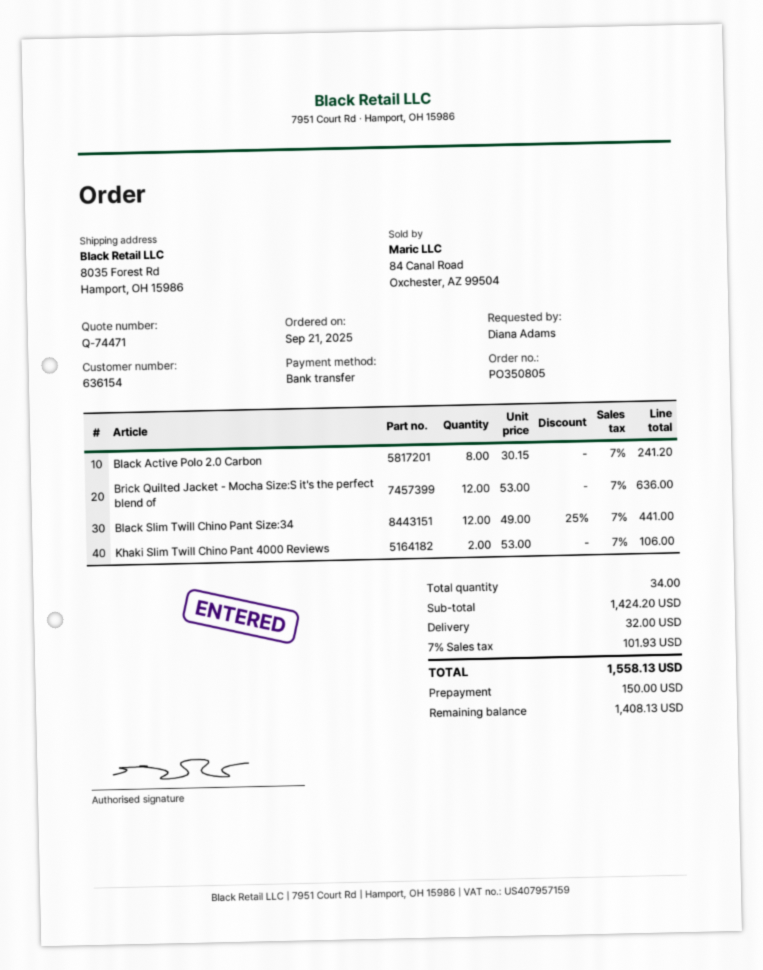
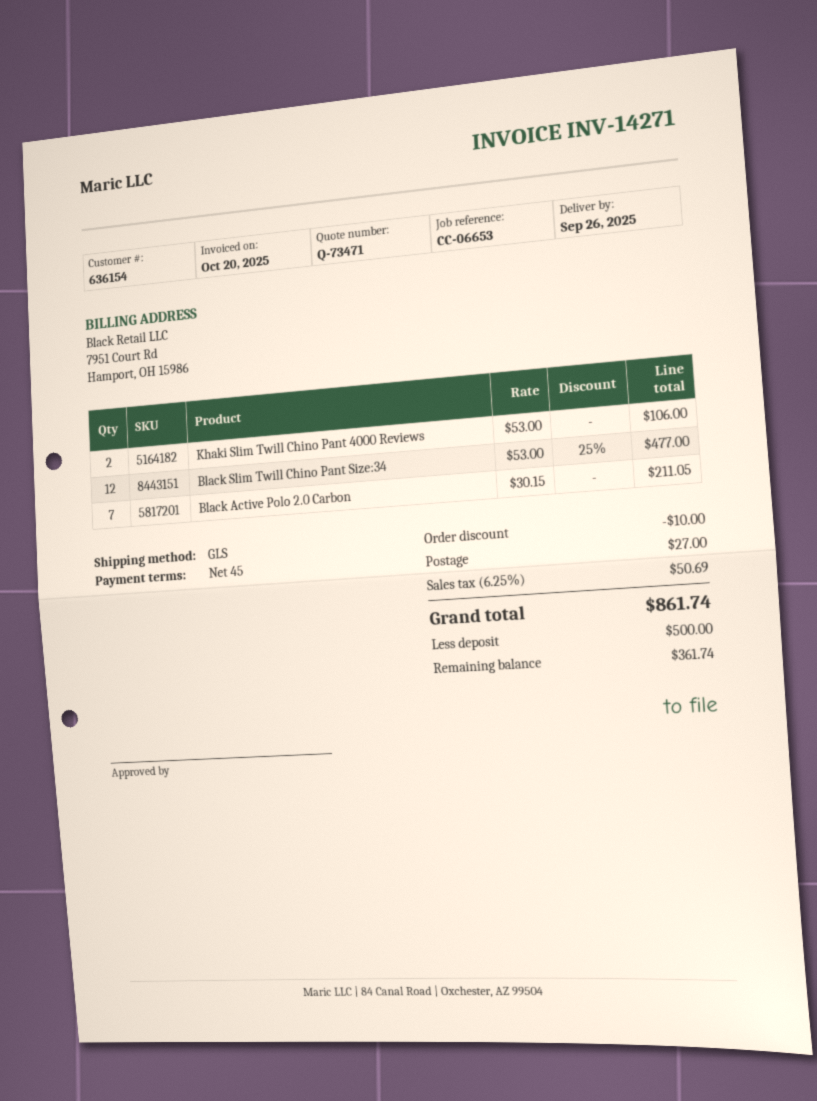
quote number: Q-74471 -> Q-73471
Black Active Polo 2.0 Carbon: 8 x 30.15 = 241.20 -> 7 x 30.15 = 211.05
Brick Quilted Jacket - Mocha Size:S it's the perfect blend of: 12 x 53.00 = 636.00 -> none
Black Slim Twill Chino Pant Size:34: 12 x 49.00 - 25% = 441.00 -> 12 x 53.00 - 25% = 477.00
discount: none -> 10.00
shipping: 32.00 -> 27.00
tax: 7% = 101.93 -> 6.25% = 50.69
total: 1558.13 -> 861.74
deposit: 150.00 -> 500.00
balance: 1408.13 -> 361.74

